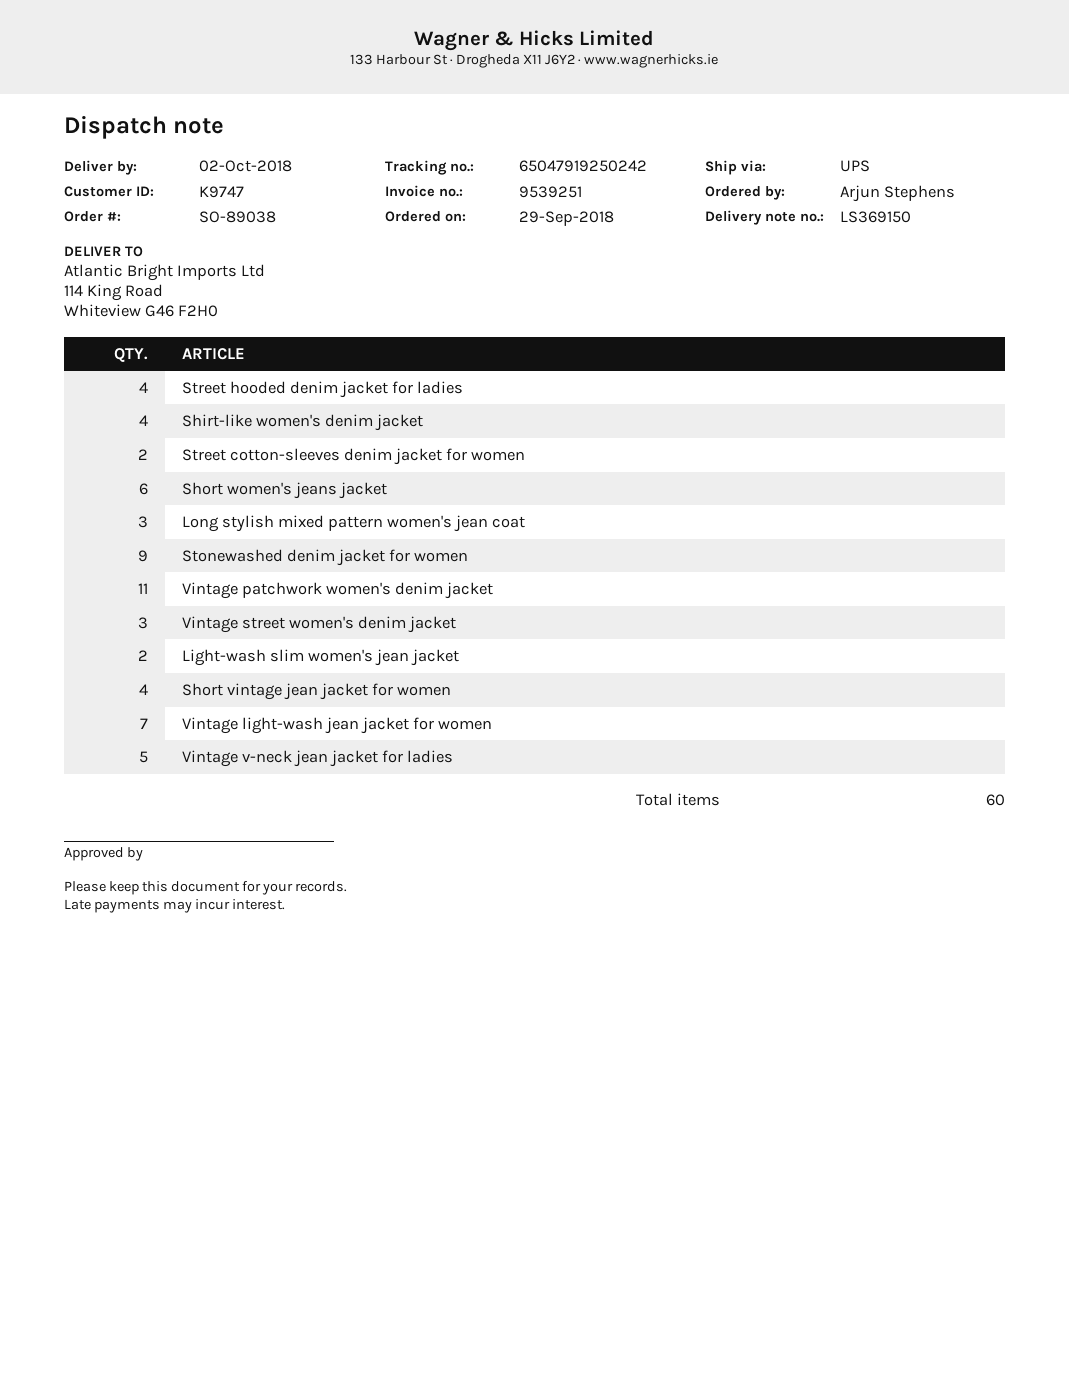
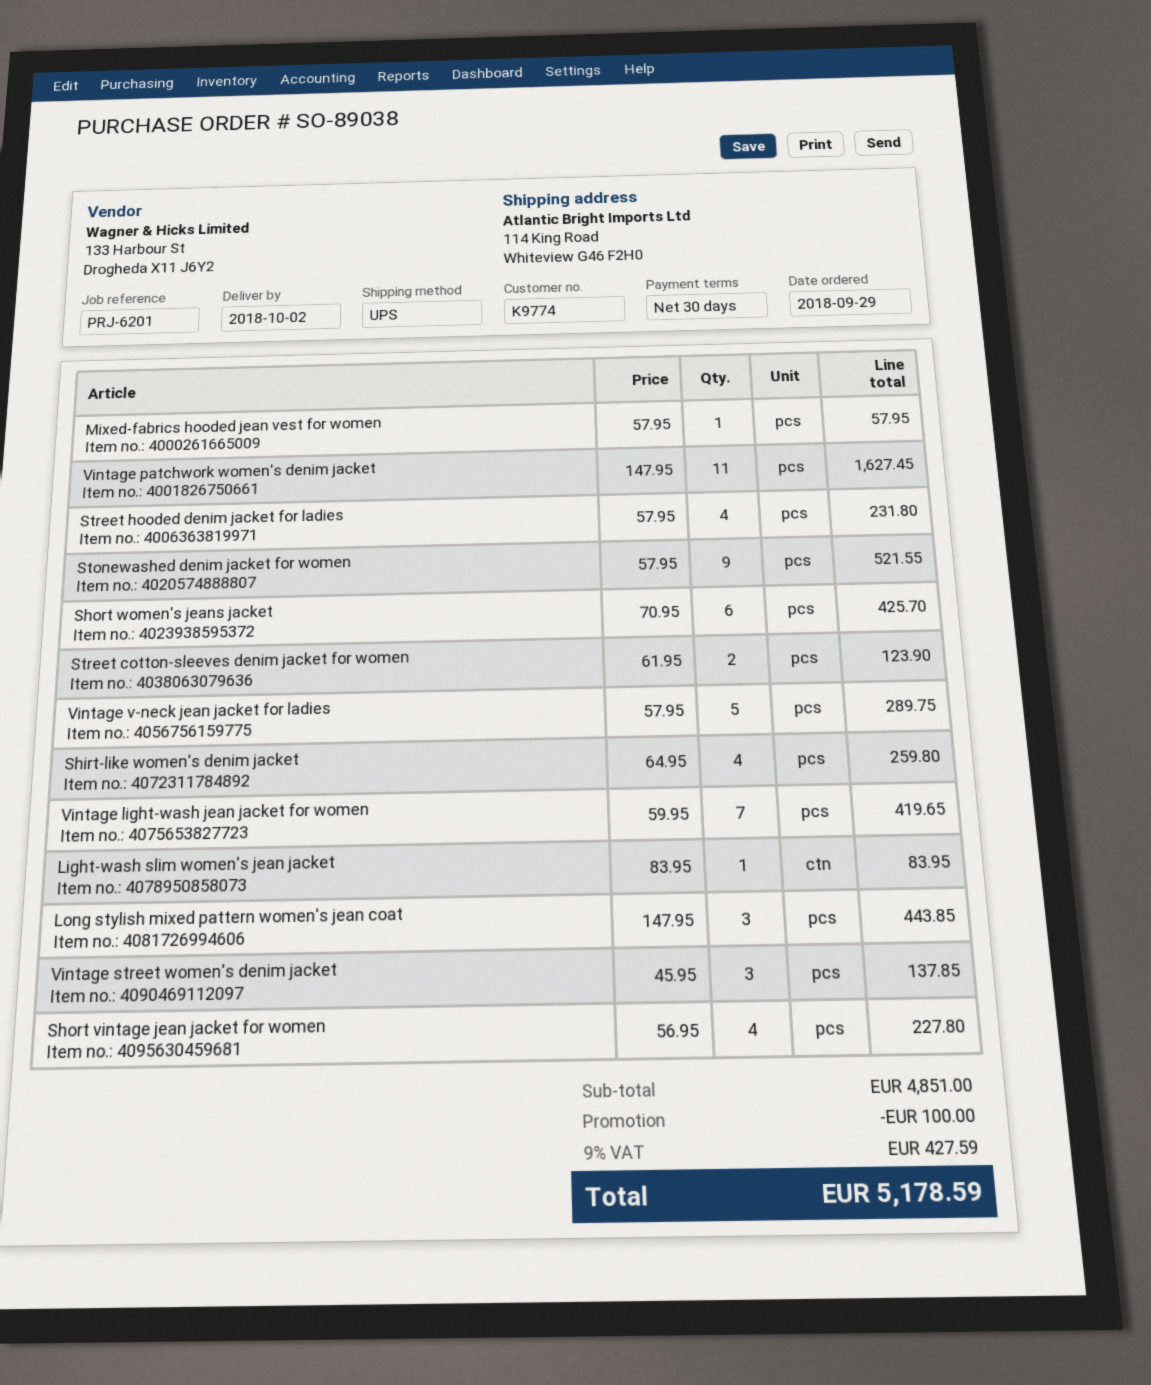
customer number: K9747 -> K9774
Light-wash slim women's jean jacket: 2 -> 1
Mixed-fabrics hooded jean vest for women: none -> 1

